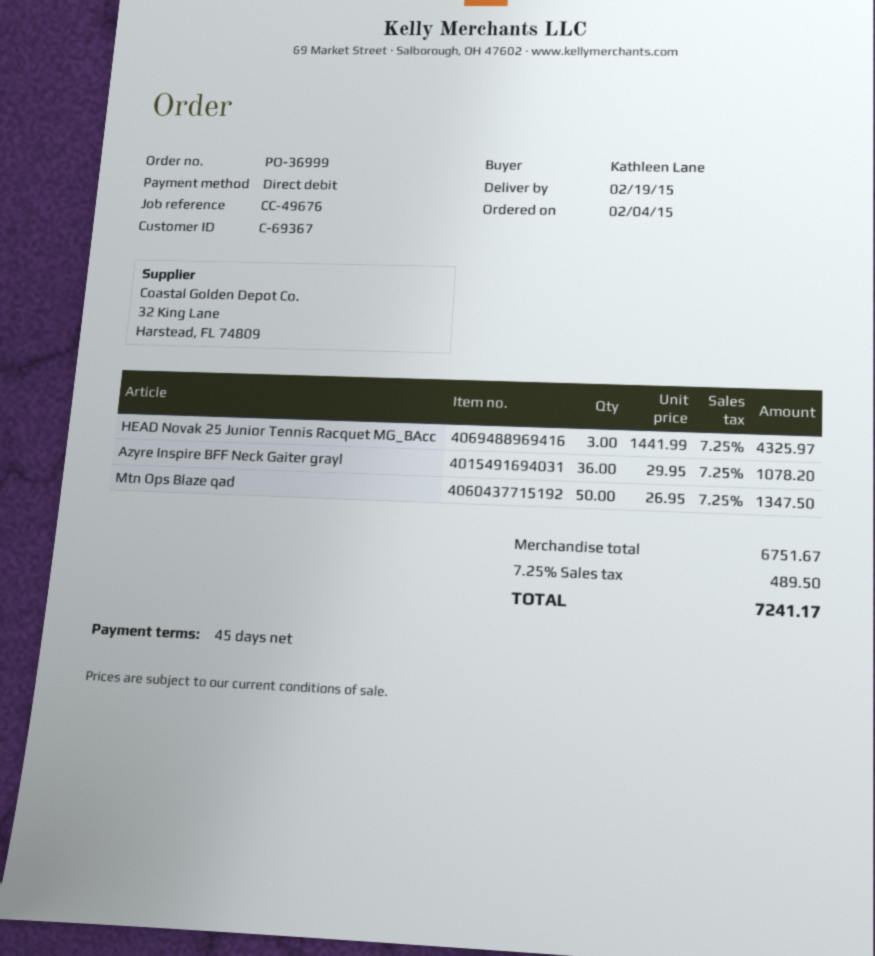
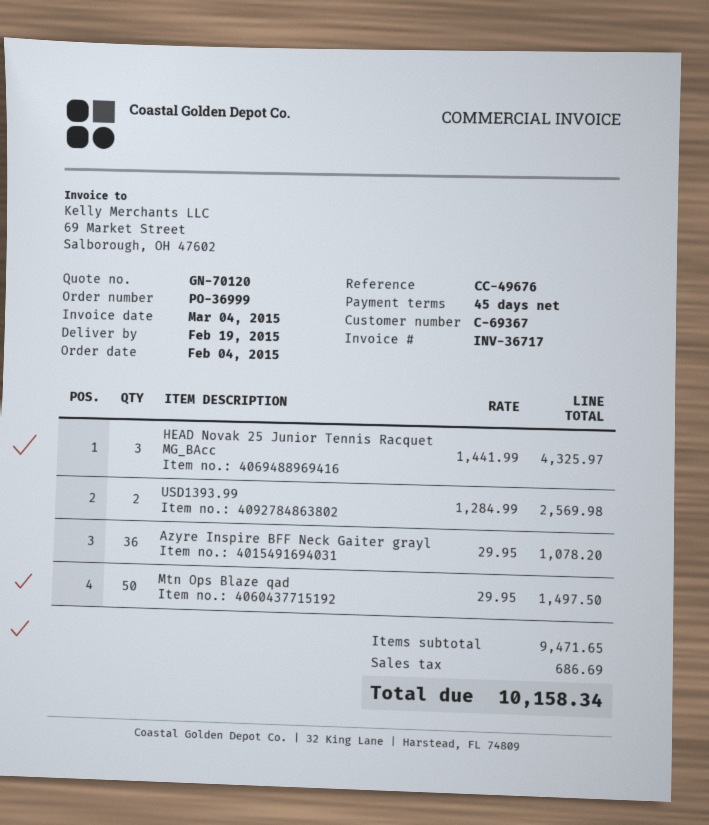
Mtn Ops Blaze qad: 50 x 26.95 = 1347.50 -> 50 x 29.95 = 1497.50
USD1393.99: none -> 2 x 1284.99 = 2569.98
subtotal: 6751.67 -> 9471.65
tax: 489.50 -> 686.69
total: 7241.17 -> 10158.34

